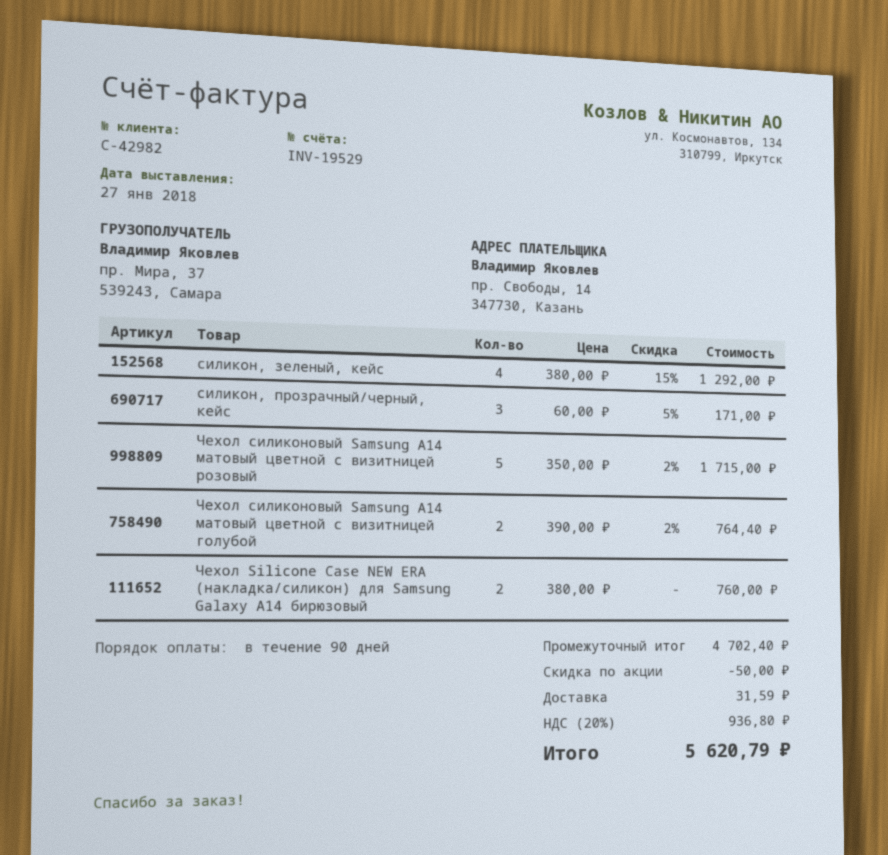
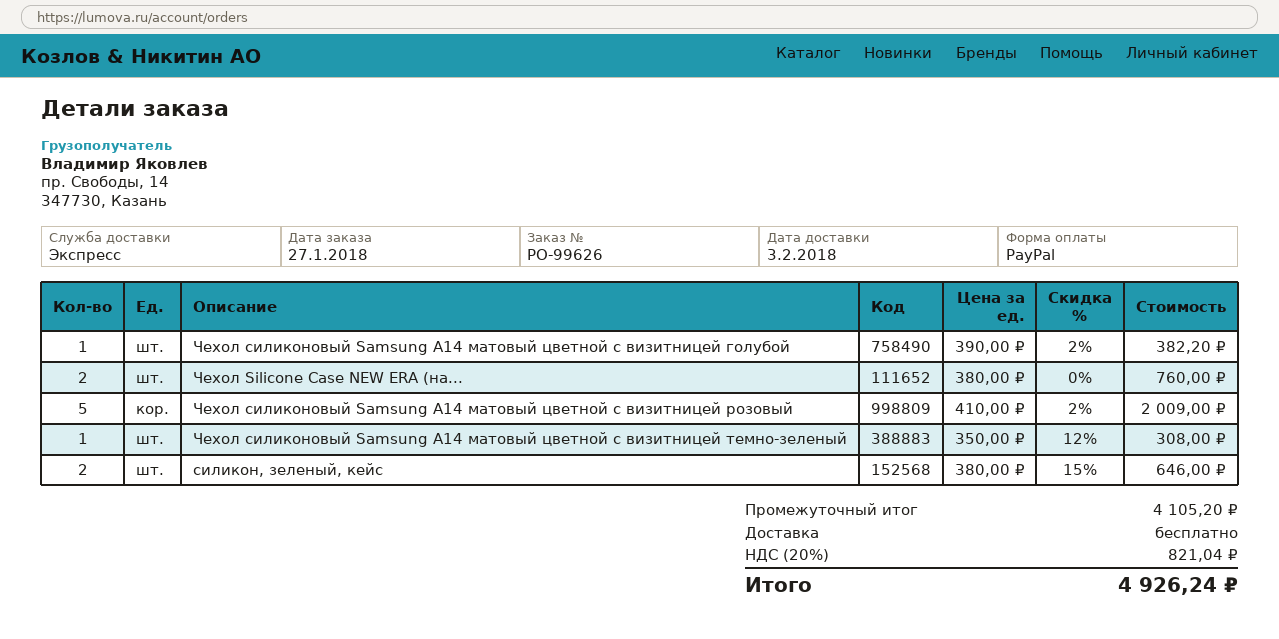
ship to: пр. Мира, 37, 539243, Самара -> пр. Свободы, 14, 347730, Казань
силикон, зеленый, кейс: 4 x 380.00 - 15% = 1292.00 -> 2 x 380.00 - 15% = 646.00
силикон, прозрачный/черный, кейс: 3 x 60.00 - 5% = 171.00 -> none
Чехол силиконовый Samsung A14 матовый цветной с визитницей розовый: 5 x 350.00 - 2% = 1715.00 -> 5 x 410.00 - 2% = 2009.00
Чехол силиконовый Samsung A14 матовый цветной с визитницей голубой: 2 x 390.00 - 2% = 764.40 -> 1 x 390.00 - 2% = 382.20
Чехол силиконовый Samsung A14 матовый цветной с визитницей темно-зеленый: none -> 1 x 350.00 - 12% = 308.00
subtotal: 4702.40 -> 4105.20
discount: 50.00 -> none
shipping: 31.59 -> 0.00
tax: 20% = 936.80 -> 20% = 821.04
total: 5620.79 -> 4926.24

